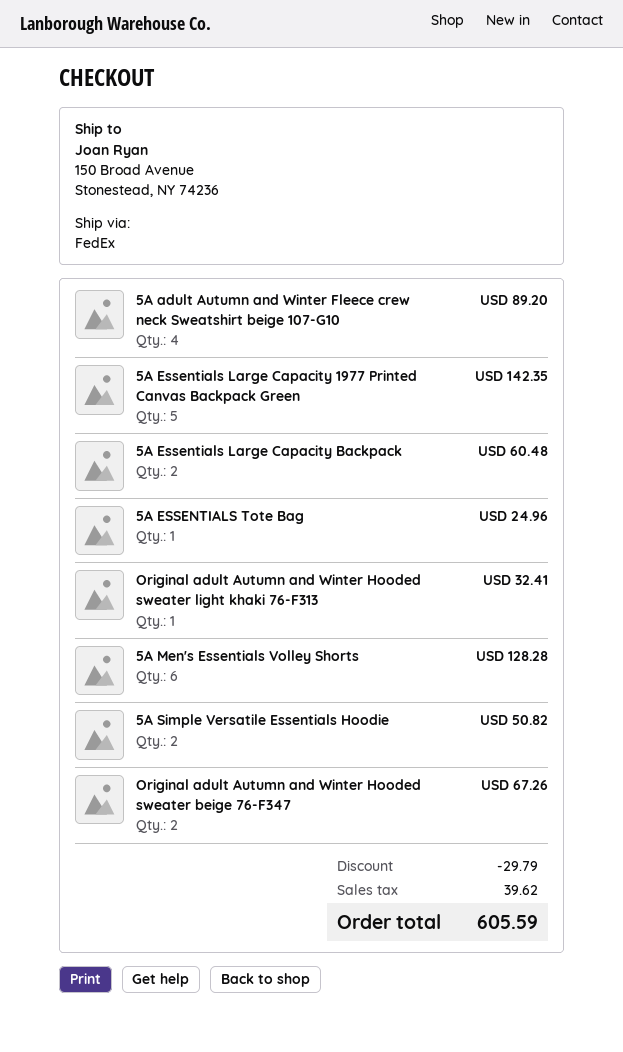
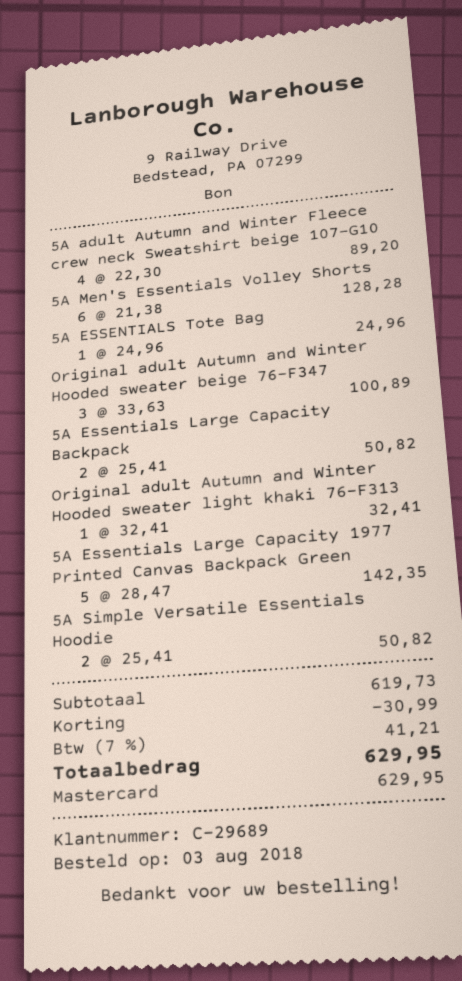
5A Essentials Large Capacity Backpack: 2 for 60.48 -> 2 for 50.82
Original adult Autumn and Winter Hooded sweater beige 76-F347: 2 for 67.26 -> 3 for 100.89
discount: 29.79 -> 30.99
tax: 39.62 -> 41.21
total: 605.59 -> 629.95

